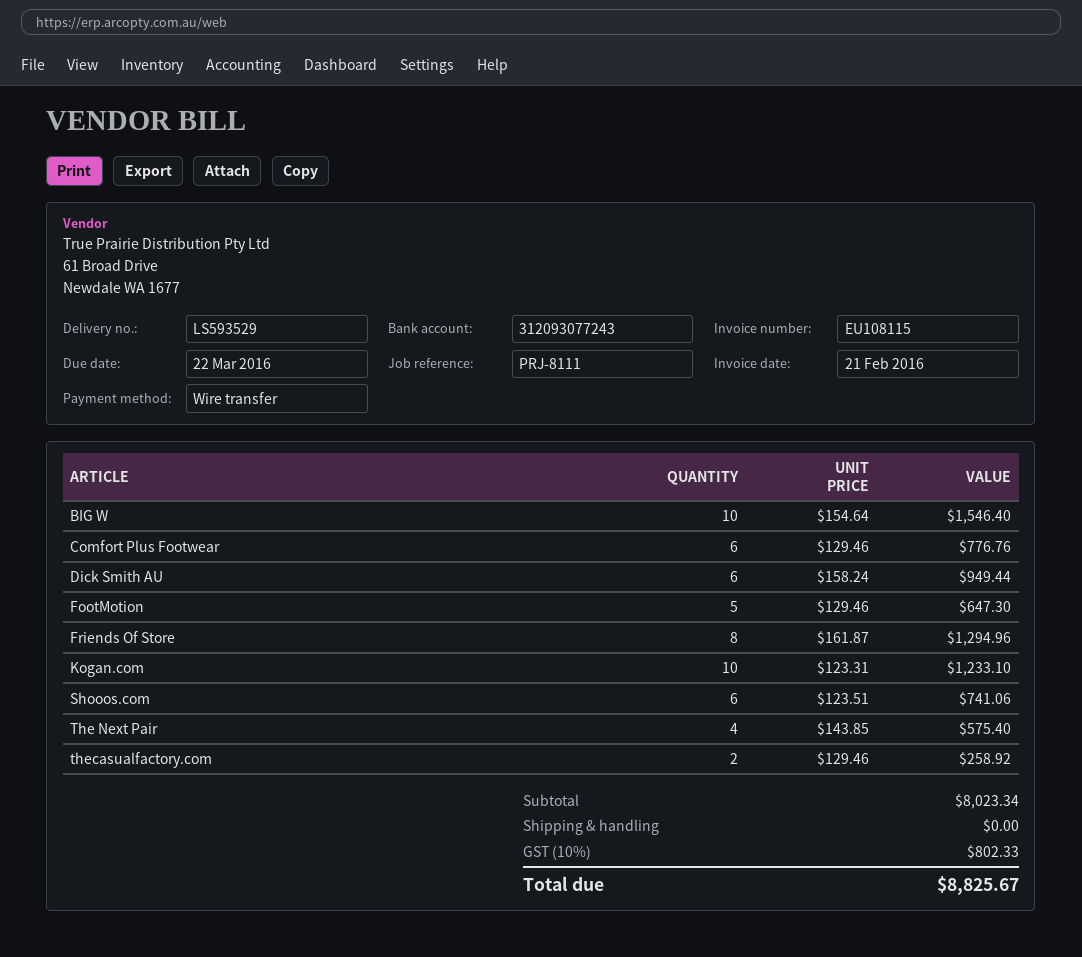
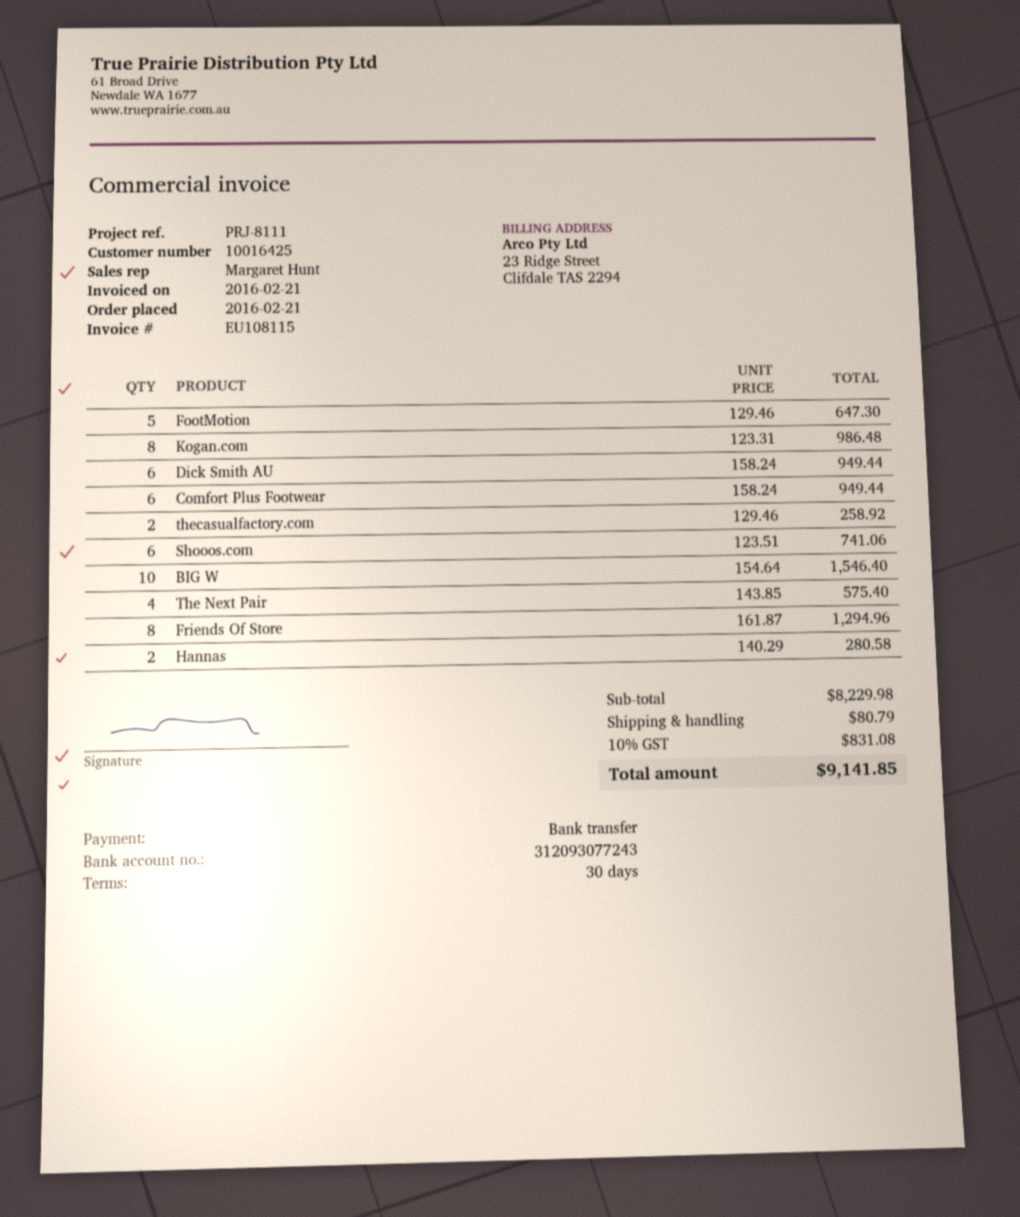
Comfort Plus Footwear: 6 x 129.46 = 776.76 -> 6 x 158.24 = 949.44
Kogan.com: 10 x 123.31 = 1233.10 -> 8 x 123.31 = 986.48
Hannas: none -> 2 x 140.29 = 280.58
subtotal: 8023.34 -> 8229.98
shipping: 0.00 -> 80.79
tax: 10% = 802.33 -> 10% = 831.08
total: 8825.67 -> 9141.85

